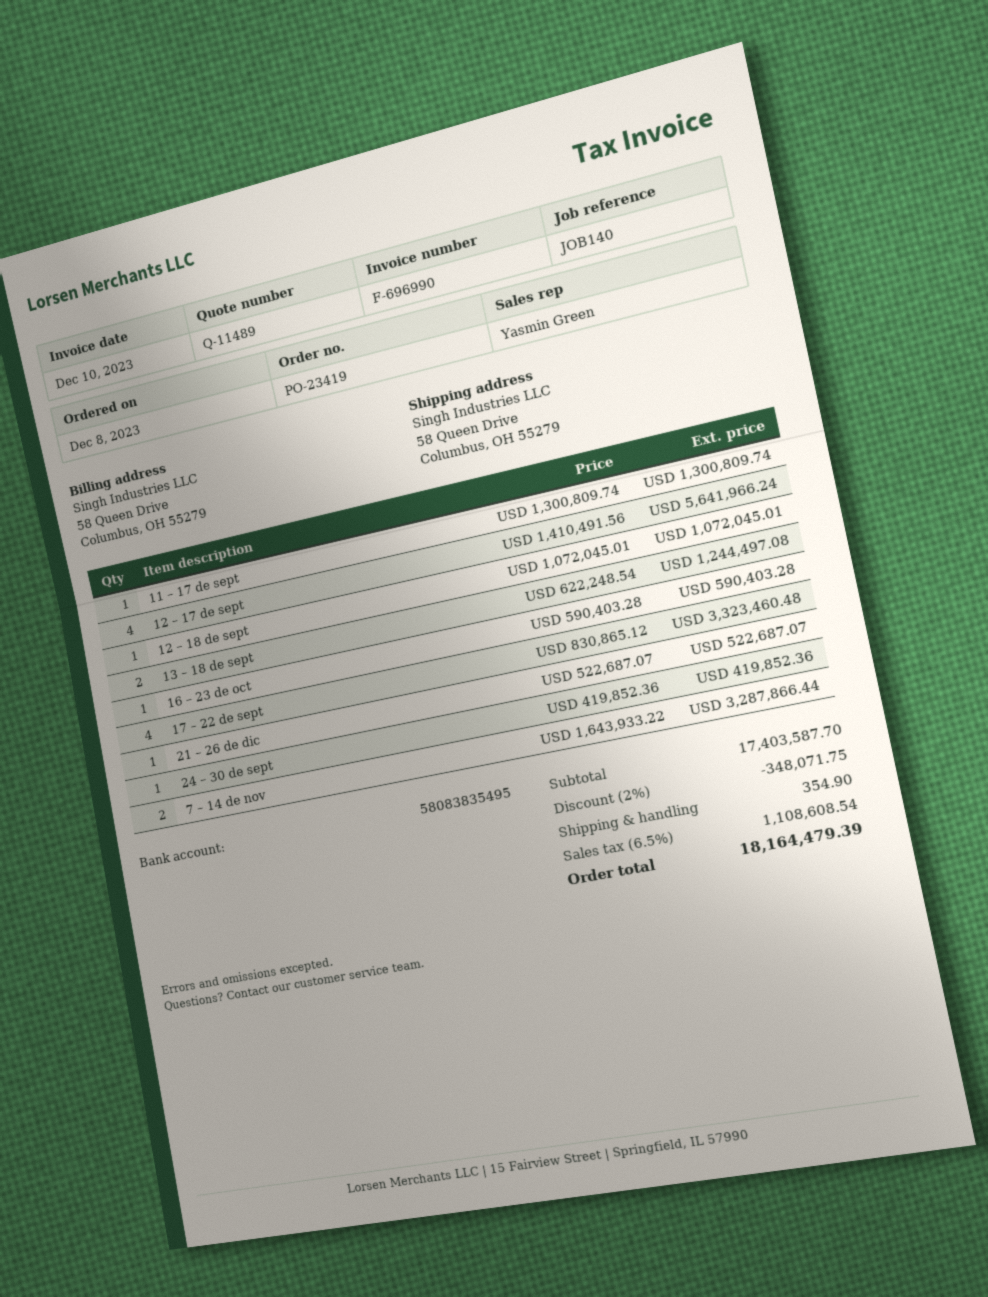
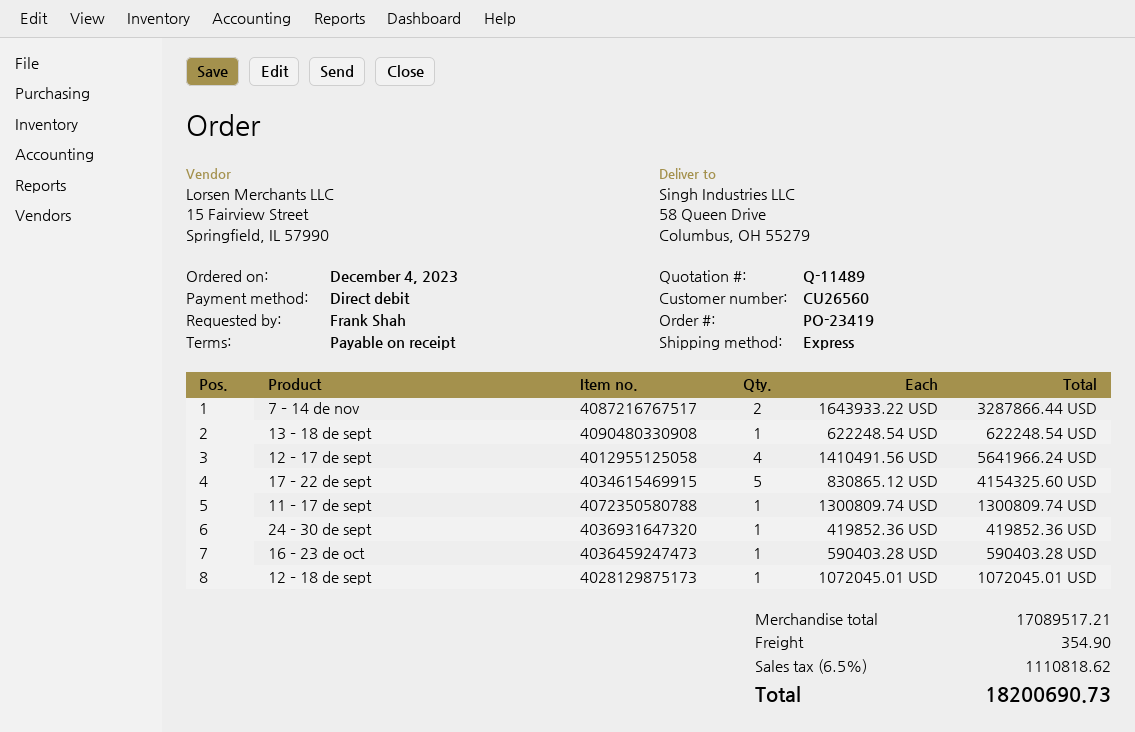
order date: 2023-12-08 -> 2023-12-04
13 – 18 de sept: 2 x 622248.54 = 1244497.08 -> 1 x 622248.54 = 622248.54
17 – 22 de sept: 4 x 830865.12 = 3323460.48 -> 5 x 830865.12 = 4154325.60
21 – 26 de dic: 1 x 522687.07 = 522687.07 -> none
subtotal: 17403587.70 -> 17089517.21
discount: 2% = 348071.75 -> none
tax: 6.5% = 1108608.54 -> 6.5% = 1110818.62
total: 18164479.39 -> 18200690.73

